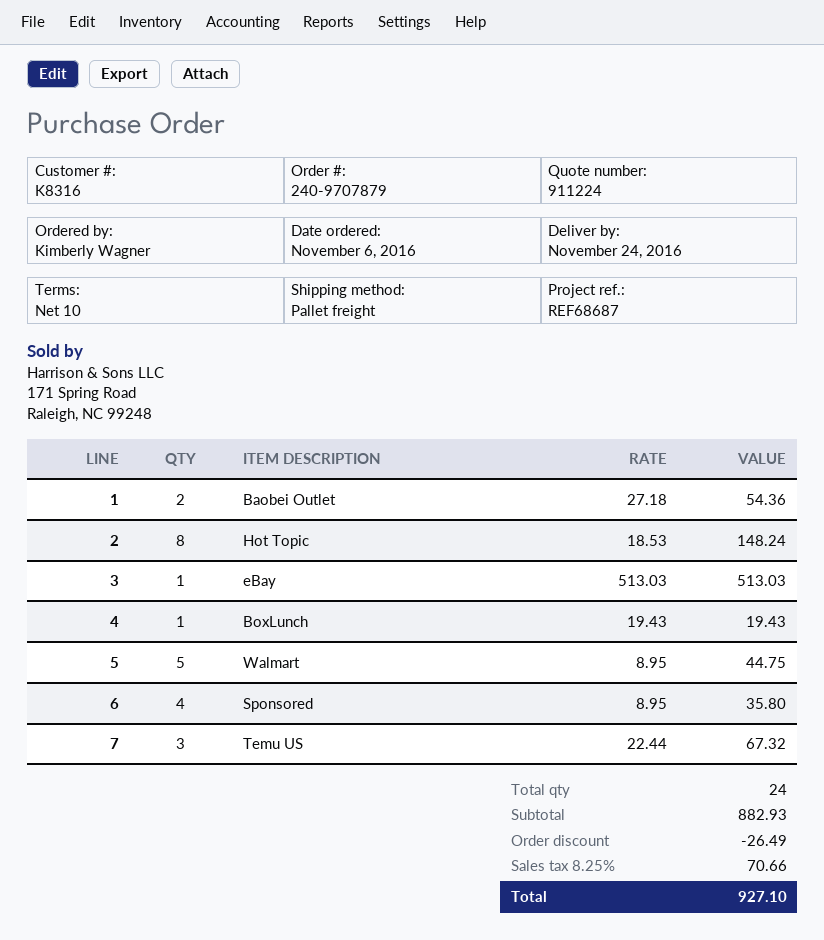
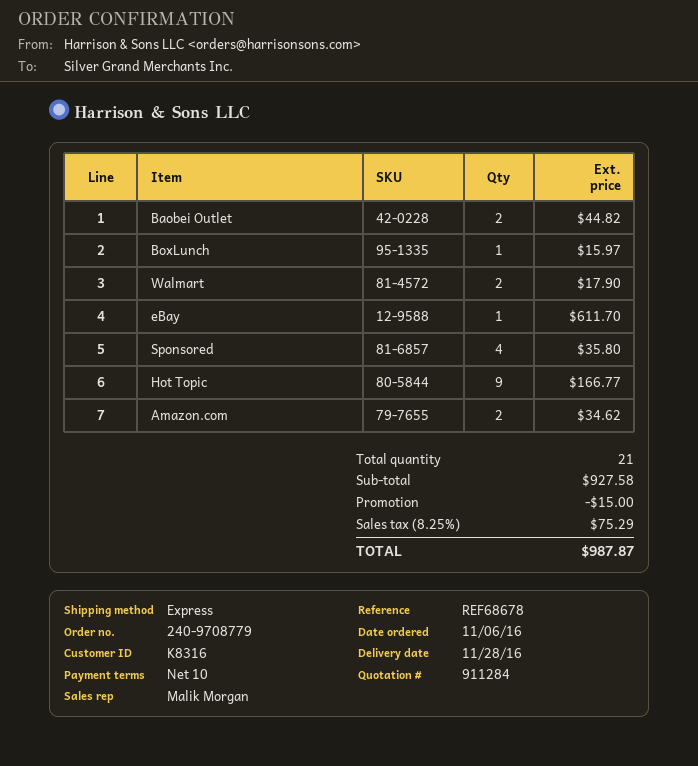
quote number: 911224 -> 911284
order number: 240-9707879 -> 240-9708779
delivery date: 2016-11-24 -> 2016-11-28
reference: REF68687 -> REF68678
shipping method: pallet freight -> express
Baobei Outlet: 2 for 54.36 -> 2 for 44.82
Hot Topic: 8 for 148.24 -> 9 for 166.77
eBay: 1 for 513.03 -> 1 for 611.70
BoxLunch: 1 for 19.43 -> 1 for 15.97
Walmart: 5 for 44.75 -> 2 for 17.90
Temu US: 3 for 67.32 -> none
Amazon.com: none -> 2 for 34.62
total quantity: 24 -> 21
subtotal: 882.93 -> 927.58
discount: 26.49 -> 15.00
tax: 8.25% = 70.66 -> 8.25% = 75.29
total: 927.10 -> 987.87

